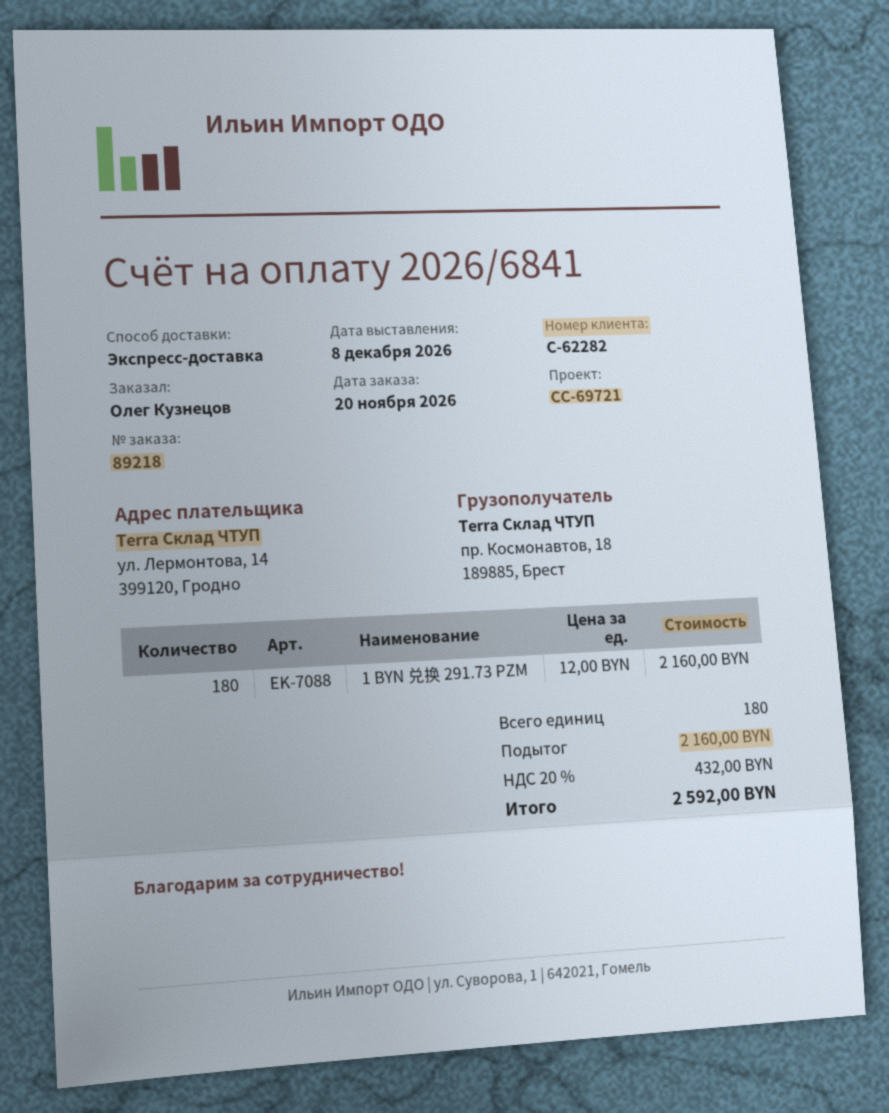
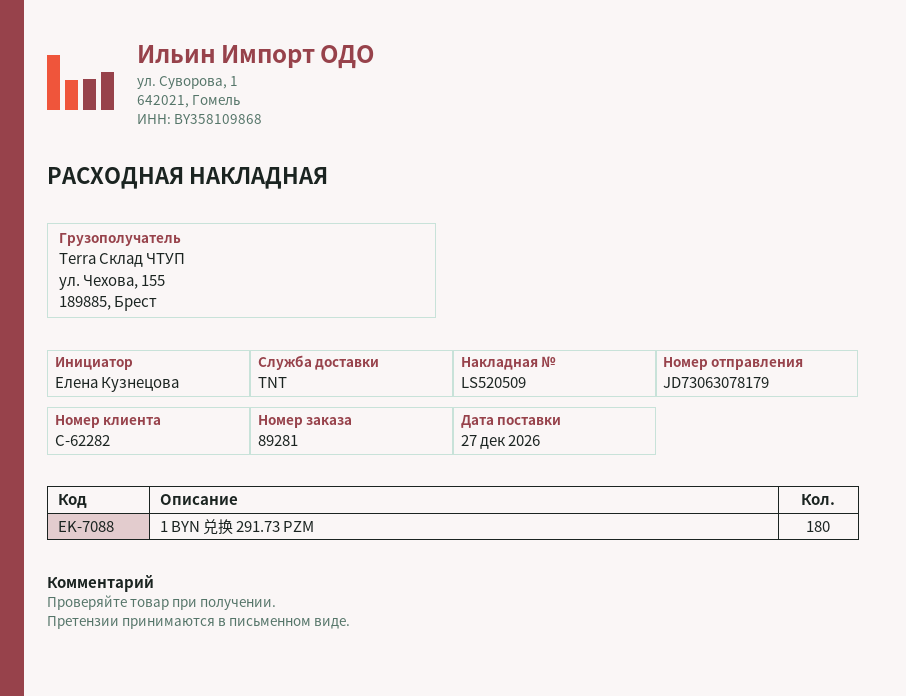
order number: 89218 -> 89281
ordered by: Олег Кузнецов -> Елена Кузнецова
shipping method: express -> TNT
ship to: пр. Космонавтов, 18, 189885, Брест -> ул. Чехова, 155, 189885, Брест

